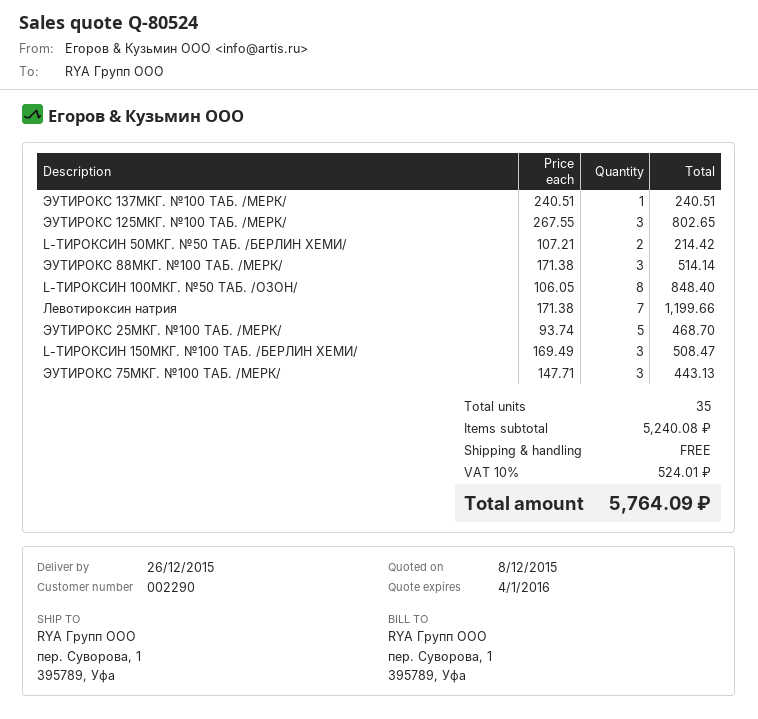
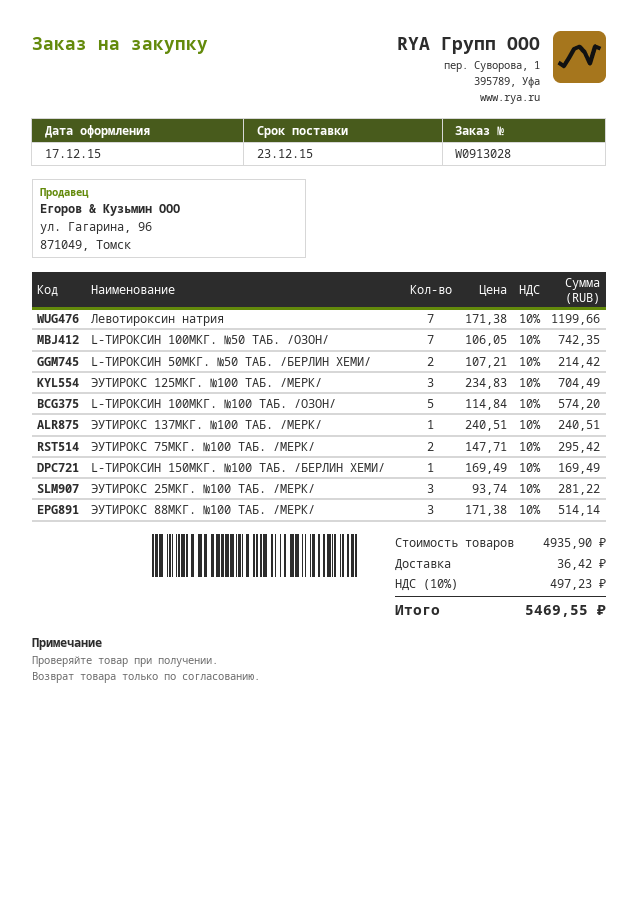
delivery date: 2015-12-26 -> 2015-12-23
ЭУТИРОКС 125МКГ. №100 ТАБ. /МЕРК/: 3 x 267.55 = 802.65 -> 3 x 234.83 = 704.49
L-ТИРОКСИН 100МКГ. №50 ТАБ. /ОЗОН/: 8 x 106.05 = 848.40 -> 7 x 106.05 = 742.35
ЭУТИРОКС 25МКГ. №100 ТАБ. /МЕРК/: 5 x 93.74 = 468.70 -> 3 x 93.74 = 281.22
L-ТИРОКСИН 150МКГ. №100 ТАБ. /БЕРЛИН ХЕМИ/: 3 x 169.49 = 508.47 -> 1 x 169.49 = 169.49
ЭУТИРОКС 75МКГ. №100 ТАБ. /МЕРК/: 3 x 147.71 = 443.13 -> 2 x 147.71 = 295.42
L-ТИРОКСИН 100МКГ. №100 ТАБ. /ОЗОН/: none -> 5 x 114.84 = 574.20
subtotal: 5240.08 -> 4935.90
shipping: 0.00 -> 36.42
tax: 10% = 524.01 -> 10% = 497.23
total: 5764.09 -> 5469.55

